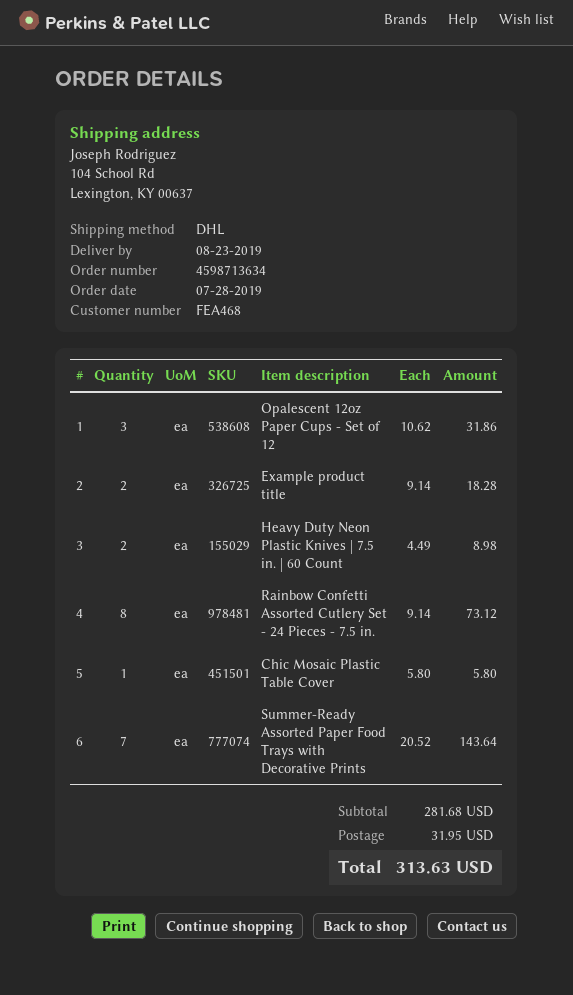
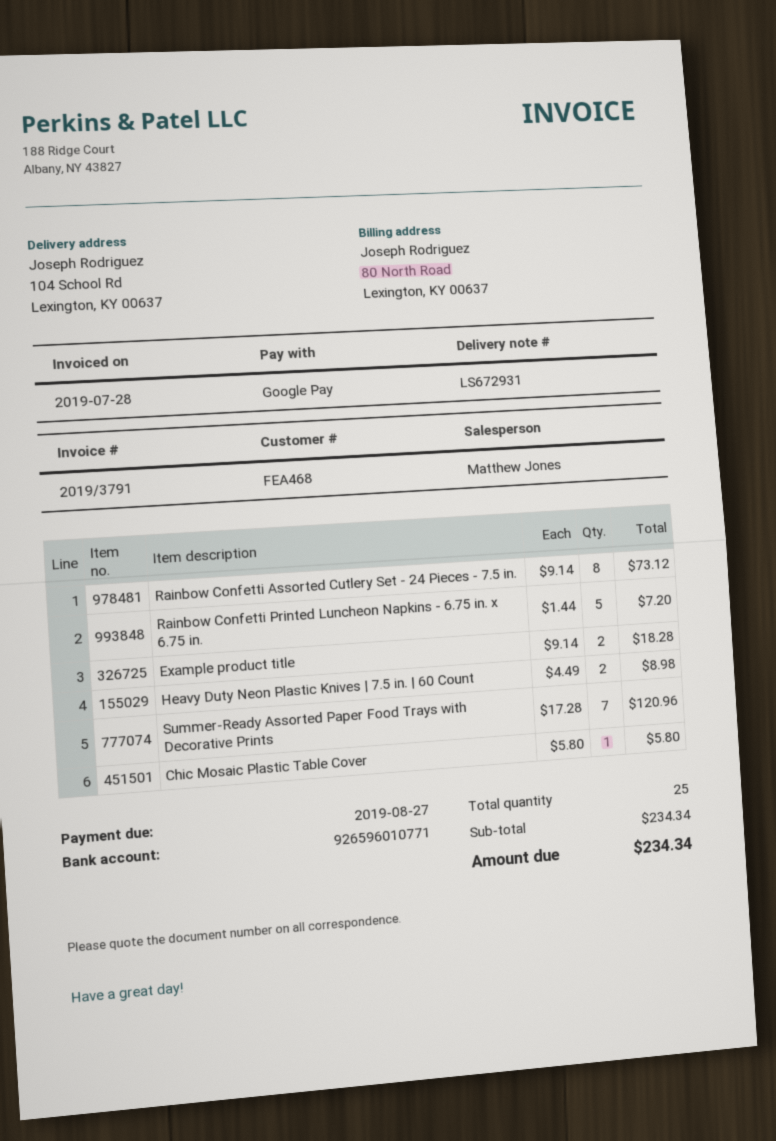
Opalescent 12oz Paper Cups - Set of 12: 3 x 10.62 = 31.86 -> none
Summer-Ready Assorted Paper Food Trays with Decorative Prints: 7 x 20.52 = 143.64 -> 7 x 17.28 = 120.96
Rainbow Confetti Printed Luncheon Napkins - 6.75 in. x 6.75 in.: none -> 5 x 1.44 = 7.20
subtotal: 281.68 -> 234.34
shipping: 31.95 -> none
total: 313.63 -> 234.34

